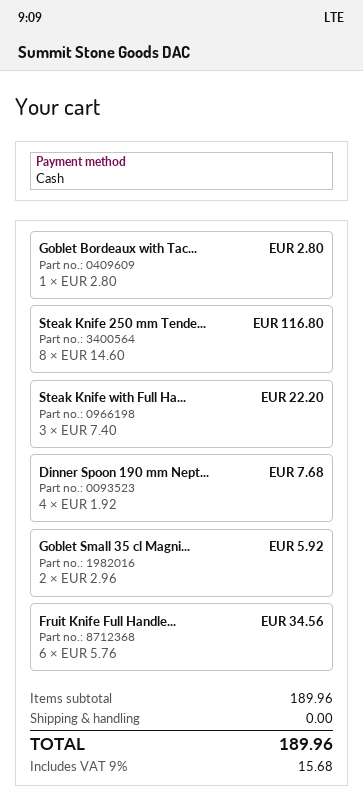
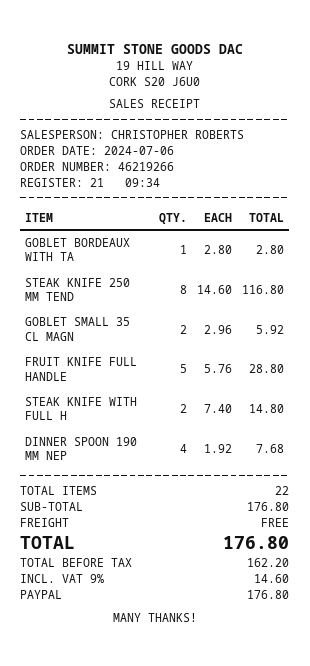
payment method: cash -> PayPal
Steak Knife with Full Ha...: 3 x 7.40 = 22.20 -> 2 x 7.40 = 14.80
Fruit Knife Full Handle...: 6 x 5.76 = 34.56 -> 5 x 5.76 = 28.80
subtotal: 189.96 -> 176.80
tax: 9% = 15.68 -> 9% = 14.60
total: 189.96 -> 176.80

